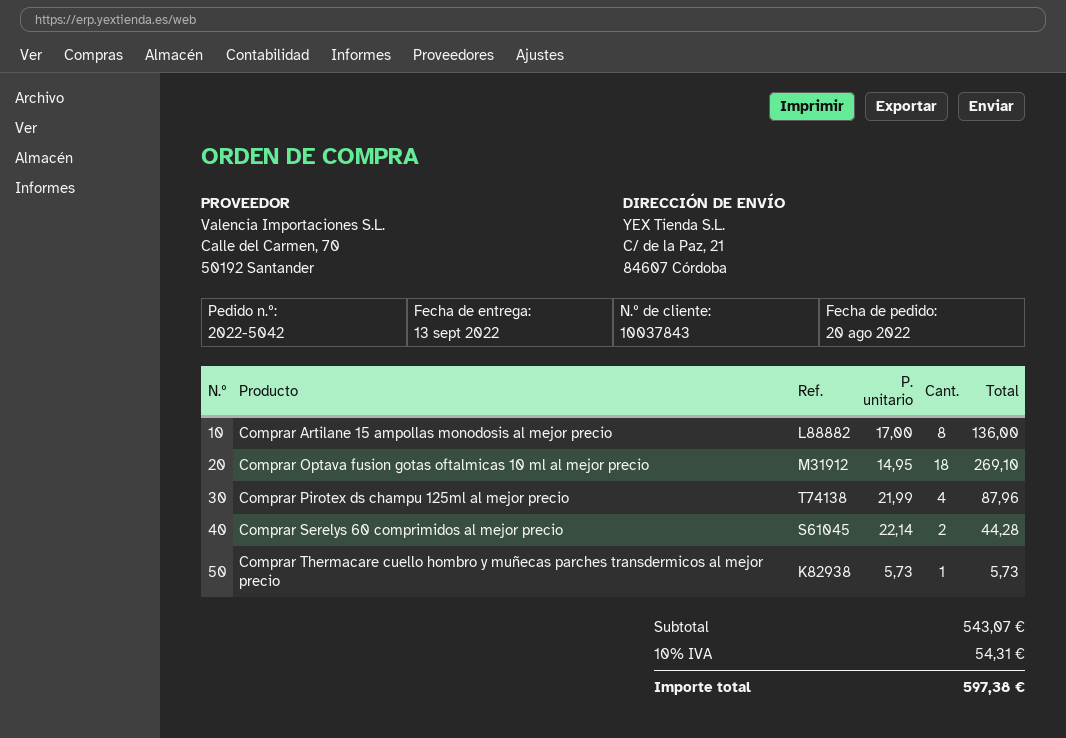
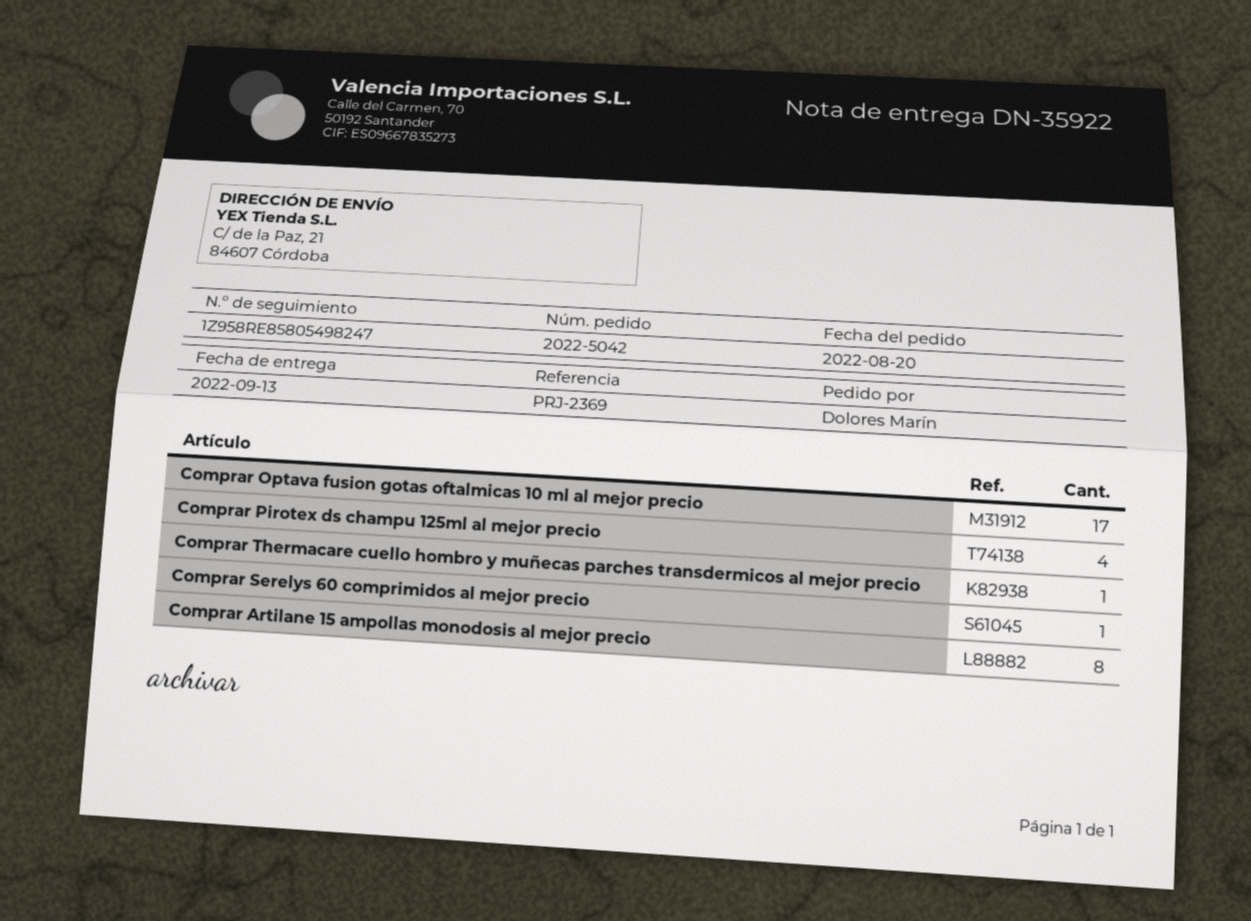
Comprar Optava fusion gotas oftalmicas 10 ml al mejor precio: 18 -> 17
Comprar Serelys 60 comprimidos al mejor precio: 2 -> 1

